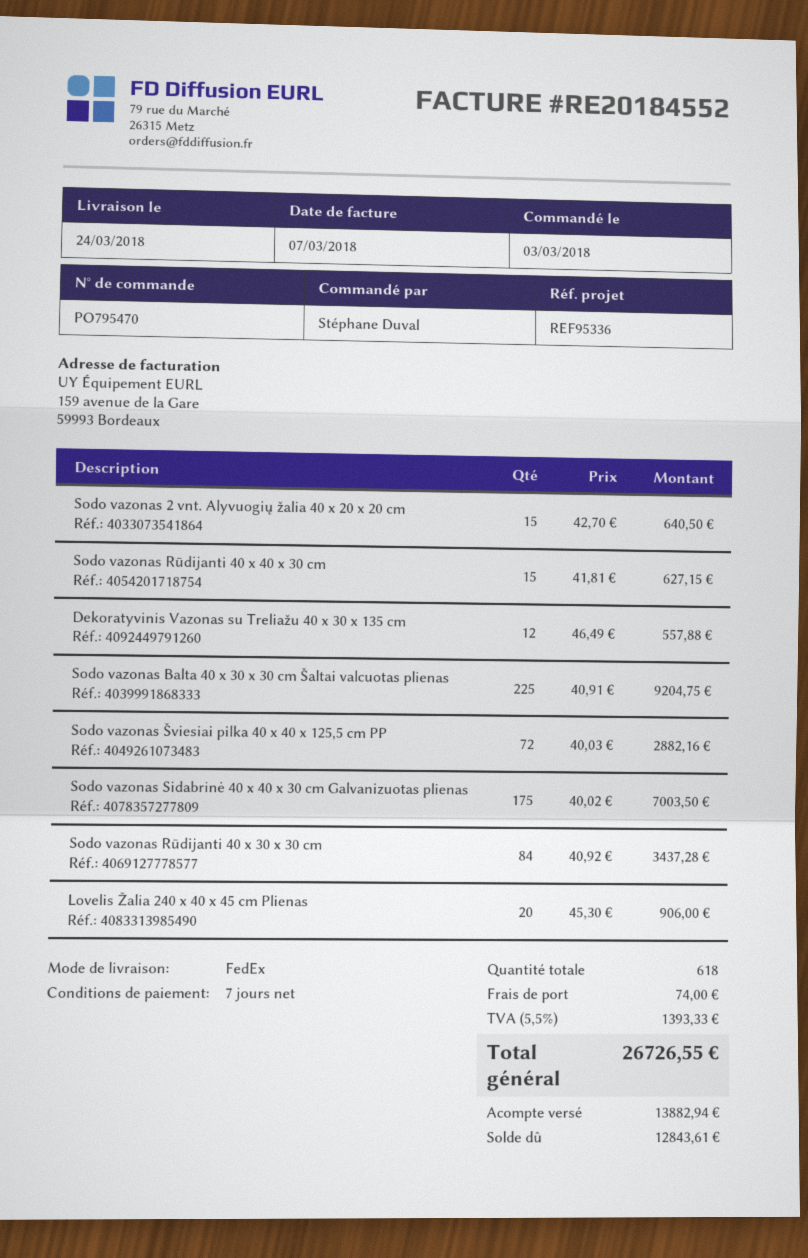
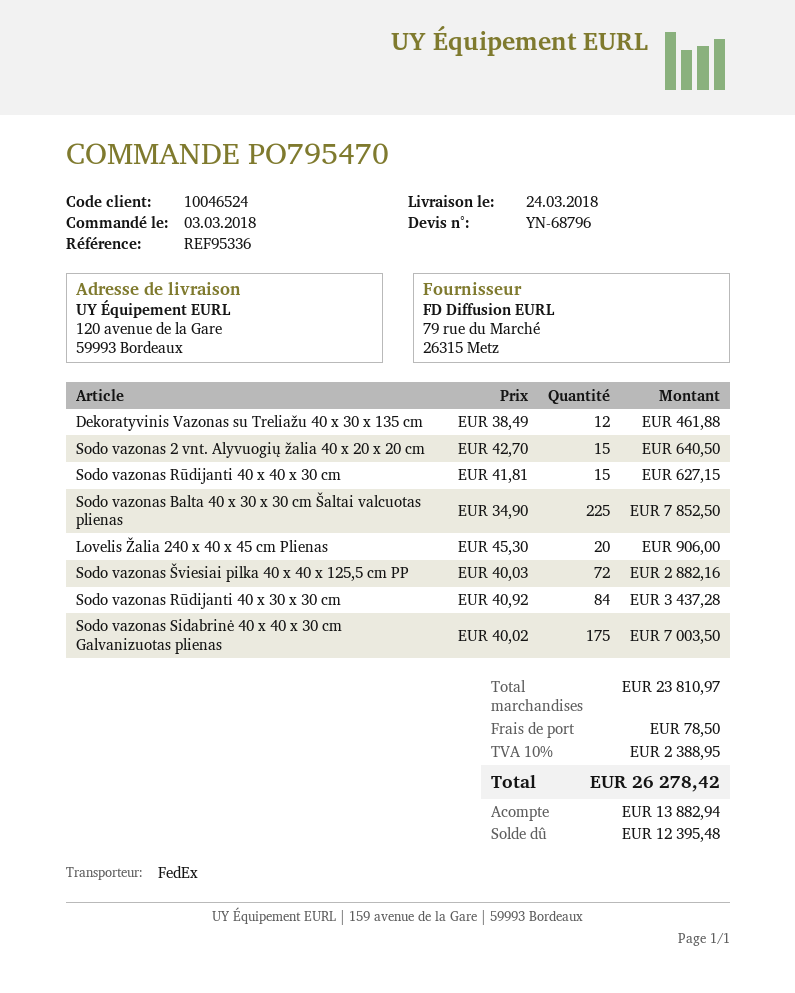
Dekoratyvinis Vazonas su Treliažu 40 x 30 x 135 cm: 12 x 46.49 = 557.88 -> 12 x 38.49 = 461.88
Sodo vazonas Balta 40 x 30 x 30 cm Šaltai valcuotas plienas: 225 x 40.91 = 9204.75 -> 225 x 34.90 = 7852.50
shipping: 74.00 -> 78.50
tax: 5.5% = 1393.33 -> 10% = 2388.95
total: 26726.55 -> 26278.42
balance: 12843.61 -> 12395.48

